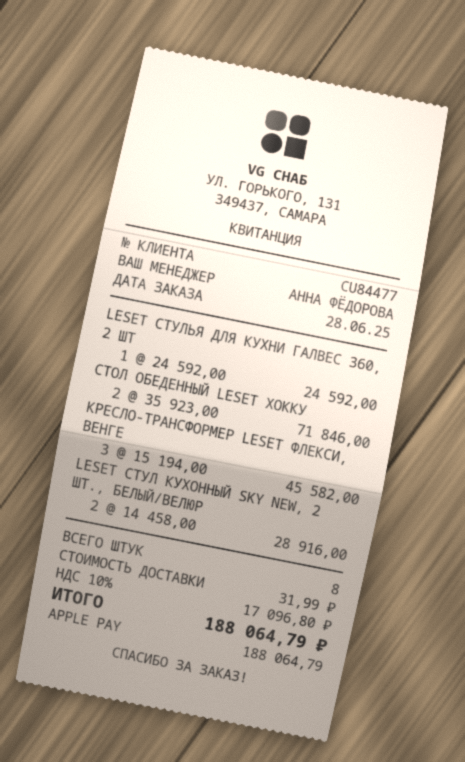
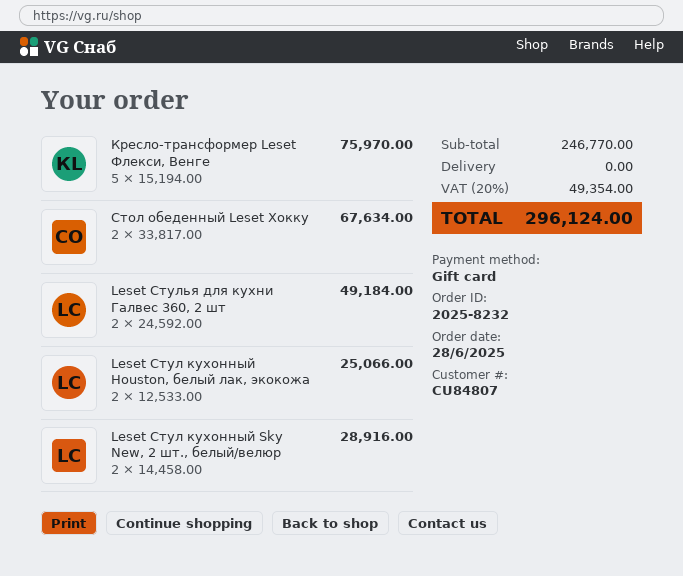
customer number: CU84477 -> CU84807
payment method: Apple Pay -> gift card
LESET СТУЛЬЯ ДЛЯ КУХНИ ГАЛВЕС 360, 2 ШТ: 1 x 24592.00 = 24592.00 -> 2 x 24592.00 = 49184.00
СТОЛ ОБЕДЕННЫЙ LESET ХОККУ: 2 x 35923.00 = 71846.00 -> 2 x 33817.00 = 67634.00
КРЕСЛО-ТРАНСФОРМЕР LESET ФЛЕКСИ, ВЕНГЕ: 3 x 15194.00 = 45582.00 -> 5 x 15194.00 = 75970.00
Leset Стул кухонный Houston, белый лак, экокожа: none -> 2 x 12533.00 = 25066.00
shipping: 31.99 -> 0.00
tax: 10% = 17096.80 -> 20% = 49354.00
total: 188064.79 -> 296124.00

